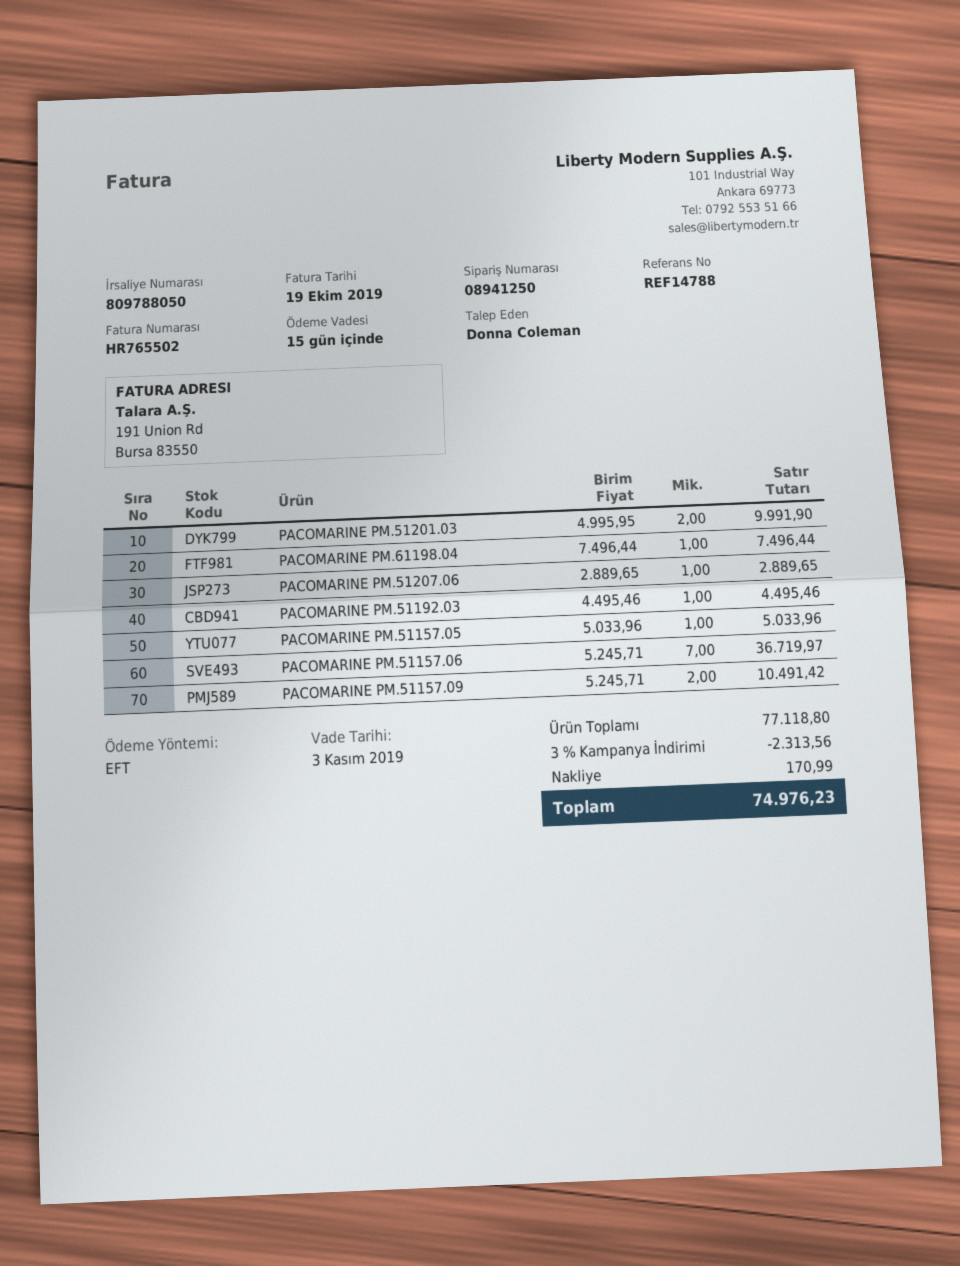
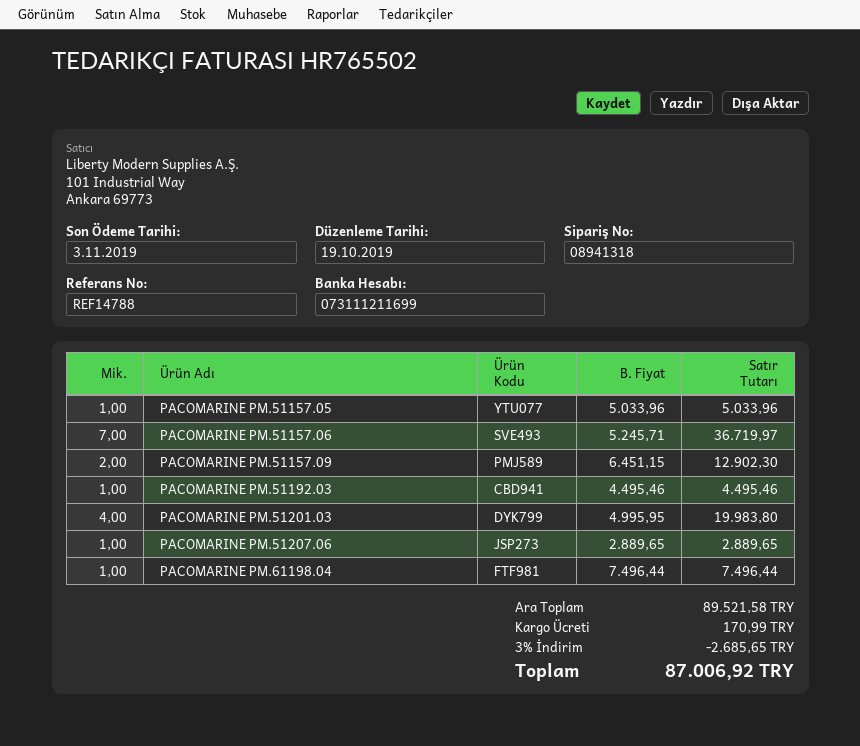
order number: 08941250 -> 08941318
PACOMARINE PM.51201.03: 2 x 4995.95 = 9991.90 -> 4 x 4995.95 = 19983.80
PACOMARINE PM.51157.09: 2 x 5245.71 = 10491.42 -> 2 x 6451.15 = 12902.30
subtotal: 77118.80 -> 89521.58
discount: 3% = 2313.56 -> 3% = 2685.65
total: 74976.23 -> 87006.92

